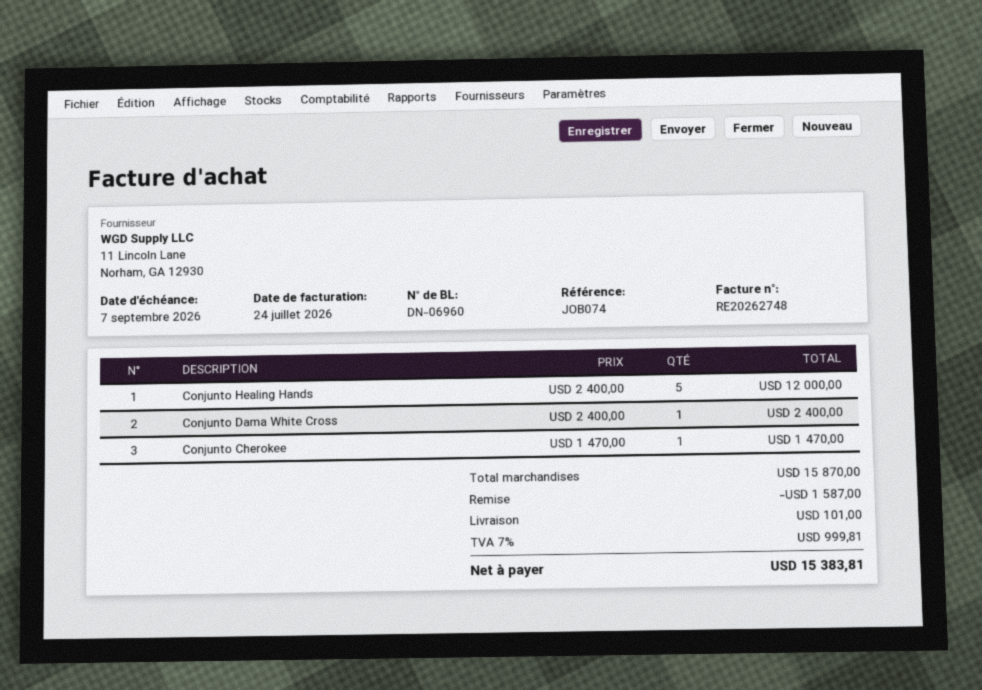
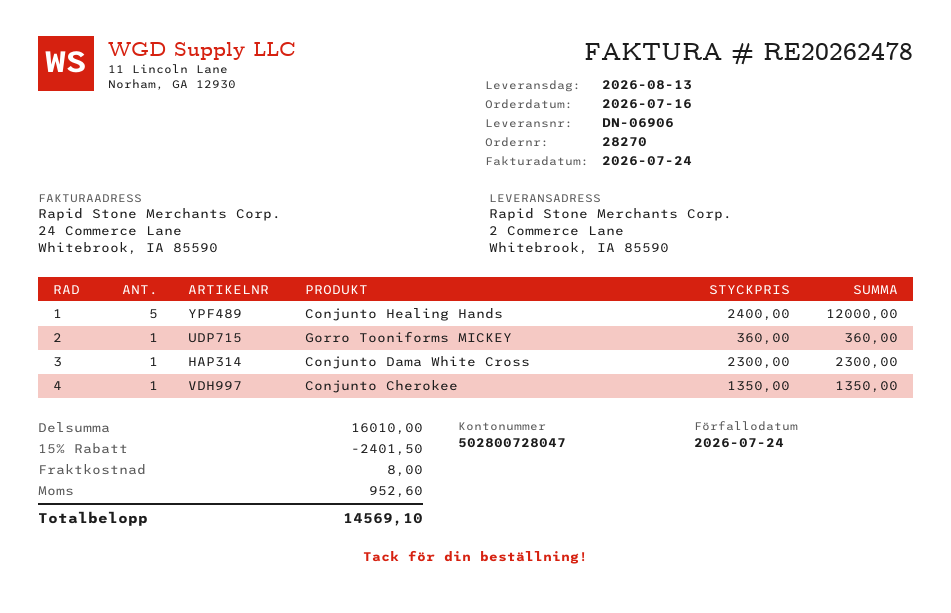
delivery note number: DN-06960 -> DN-06906
invoice number: RE20262748 -> RE20262478
due date: 2026-09-07 -> 2026-07-24
Conjunto Dama White Cross: 1 x 2400.00 = 2400.00 -> 1 x 2300.00 = 2300.00
Conjunto Cherokee: 1 x 1470.00 = 1470.00 -> 1 x 1350.00 = 1350.00
Gorro Tooniforms MICKEY: none -> 1 x 360.00 = 360.00
subtotal: 15870.00 -> 16010.00
discount: 1587.00 -> 2401.50
shipping: 101.00 -> 8.00
tax: 999.81 -> 952.60
total: 15383.81 -> 14569.10

